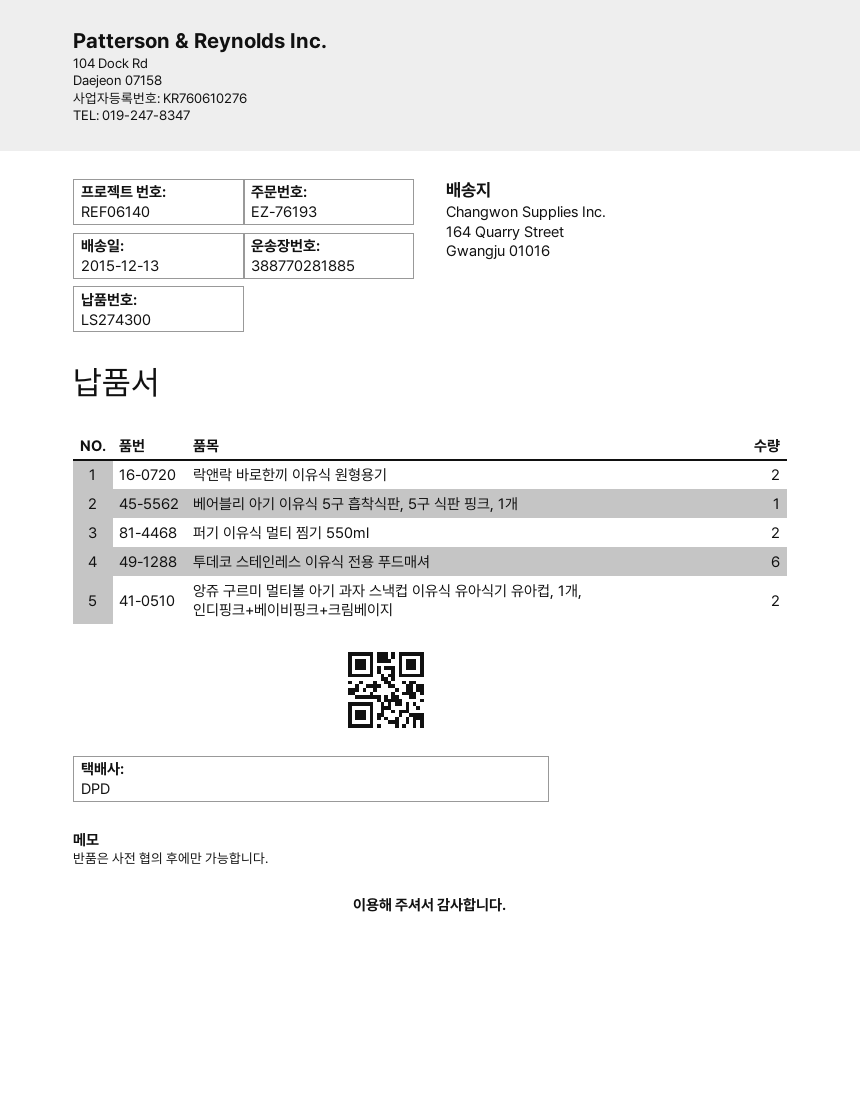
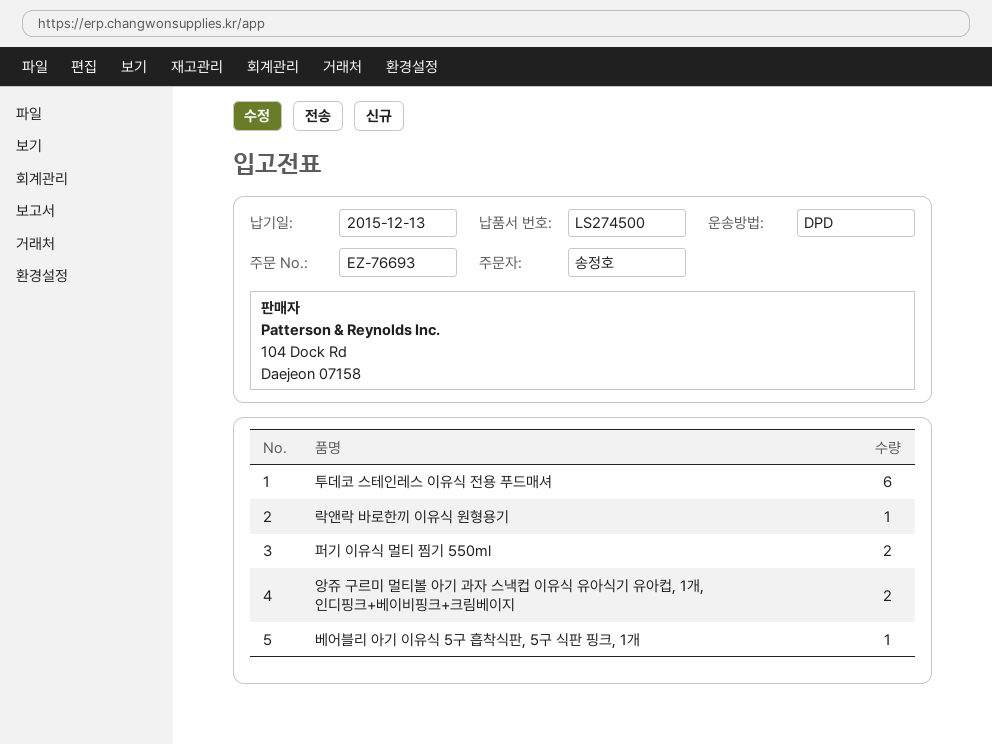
order number: EZ-76193 -> EZ-76693
delivery note number: LS274300 -> LS274500
락앤락 바로한끼 이유식 원형용기: 2 -> 1

